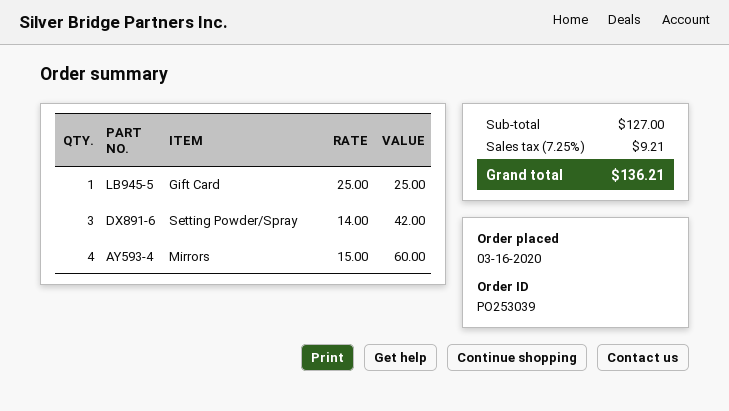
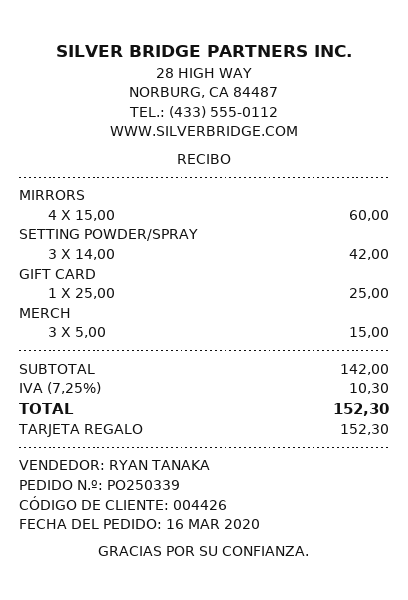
order number: PO253039 -> PO250339
MERCH: none -> 3 x 5.00 = 15.00
subtotal: 127.00 -> 142.00
tax: 7.25% = 9.21 -> 7.25% = 10.30
total: 136.21 -> 152.30

